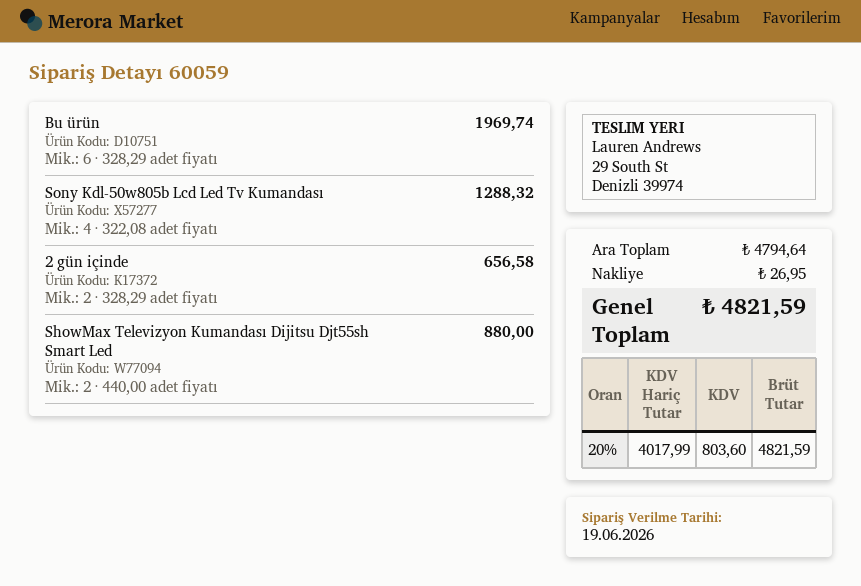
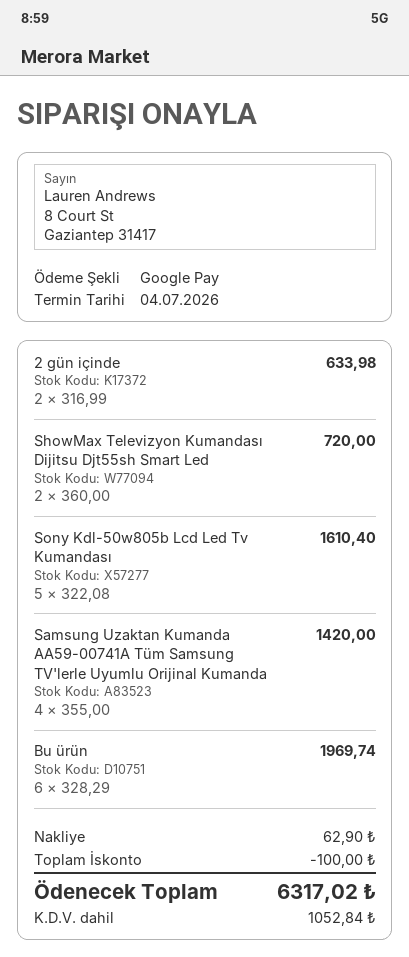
Sony Kdl-50w805b Lcd Led Tv Kumandası: 4 x 322.08 = 1288.32 -> 5 x 322.08 = 1610.40
2 gün içinde: 2 x 328.29 = 656.58 -> 2 x 316.99 = 633.98
ShowMax Televizyon Kumandası Dijitsu Djt55sh Smart Led: 2 x 440.00 = 880.00 -> 2 x 360.00 = 720.00
Samsung Uzaktan Kumanda AA59-00741A Tüm Samsung TV'lerle Uyumlu Orijinal Kumanda: none -> 4 x 355.00 = 1420.00
discount: none -> 100.00
shipping: 26.95 -> 62.90
tax: 803.60 -> 1052.84
total: 4821.59 -> 6317.02

